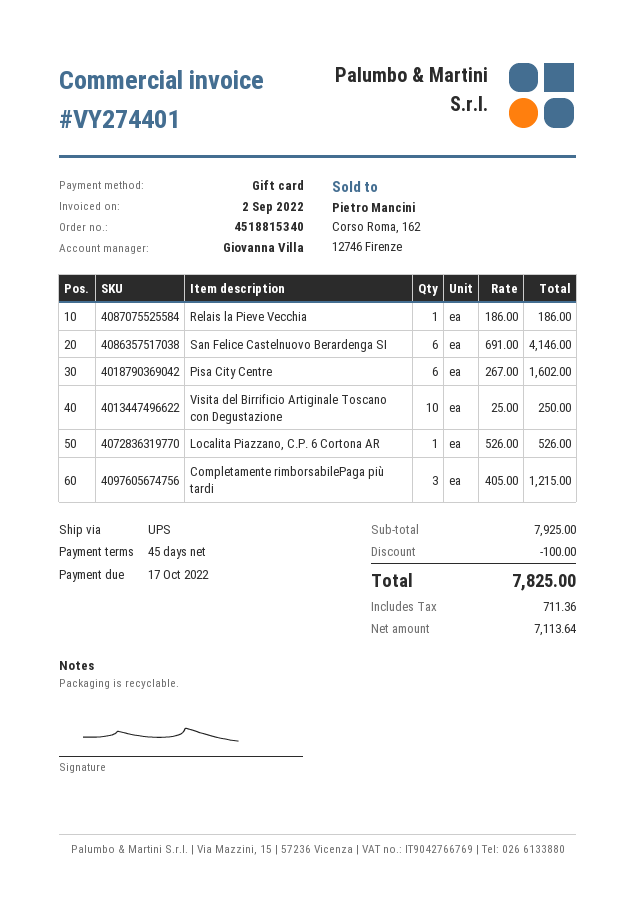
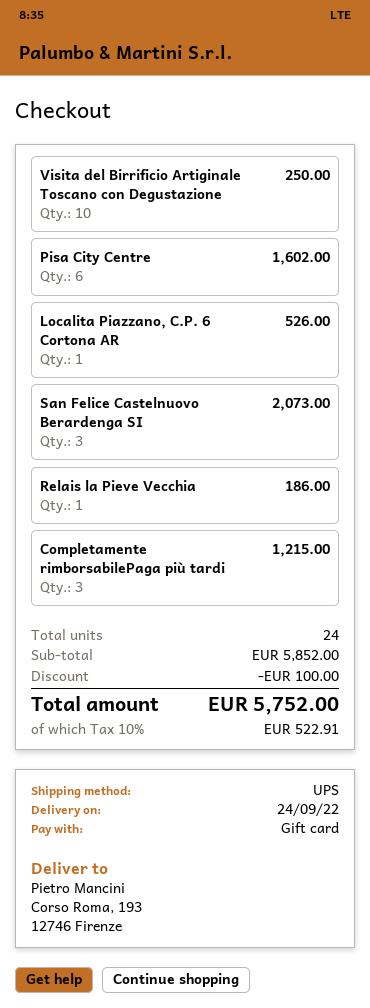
San Felice Castelnuovo Berardenga SI: 6 for 4146.00 -> 3 for 2073.00
subtotal: 7925.00 -> 5852.00
tax: 711.36 -> 522.91
total: 7825.00 -> 5752.00

